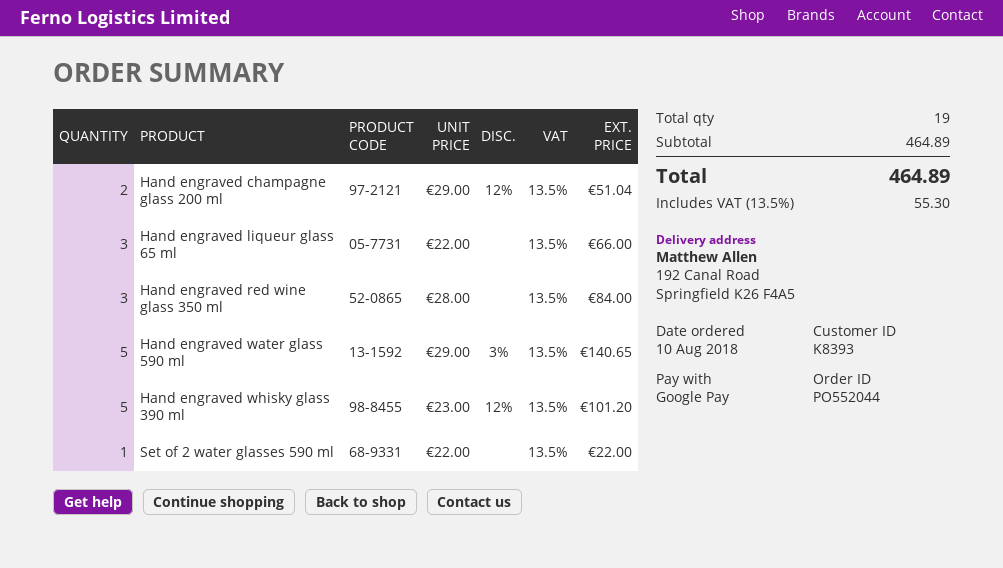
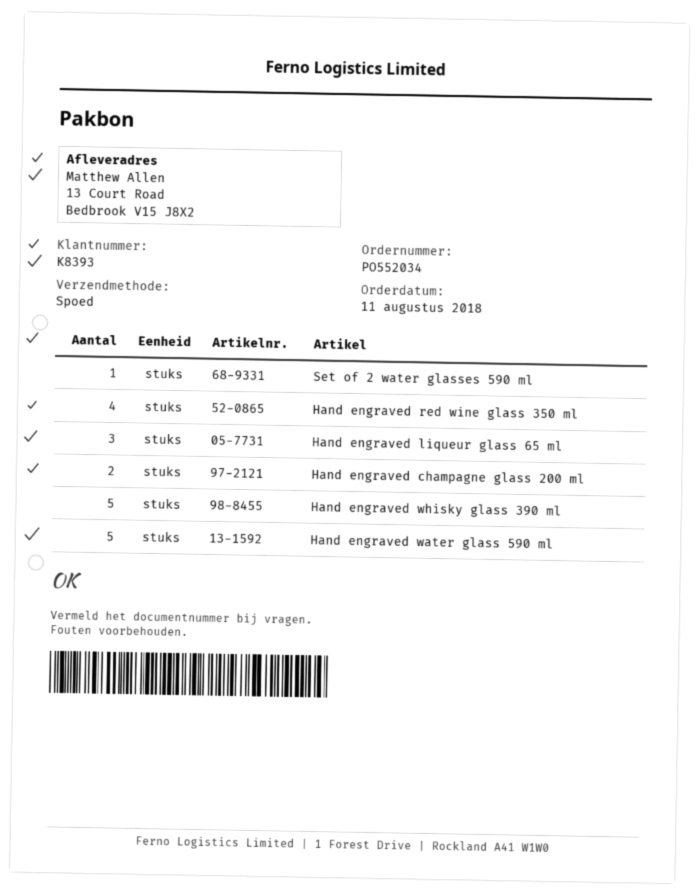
order number: PO552044 -> PO552034
order date: 2018-08-10 -> 2018-08-11
ship to: 192 Canal Road, Springfield K26 F4A5 -> 13 Court Road, Bedbrook V15 J8X2
Hand engraved red wine glass 350 ml: 3 -> 4

